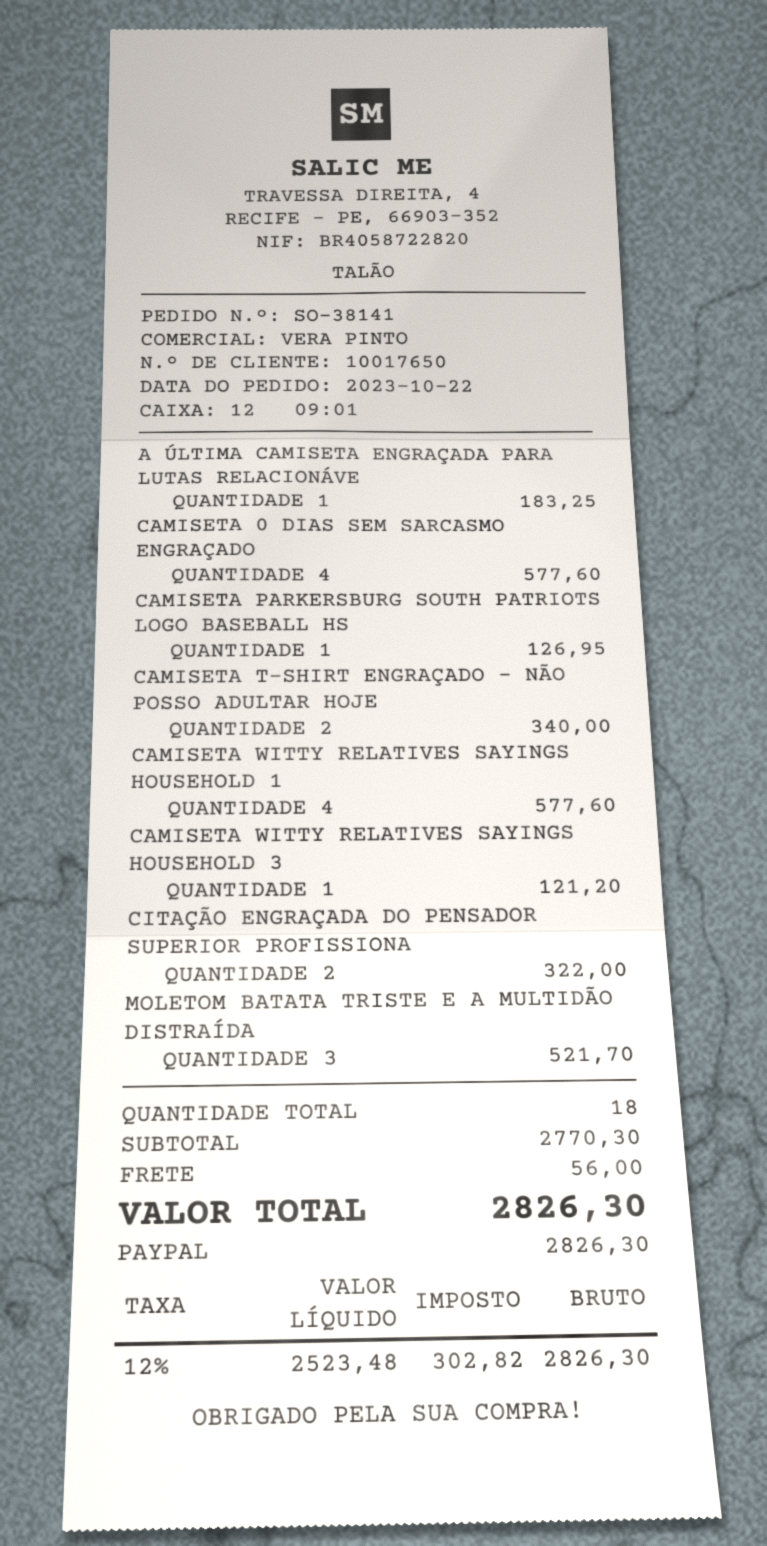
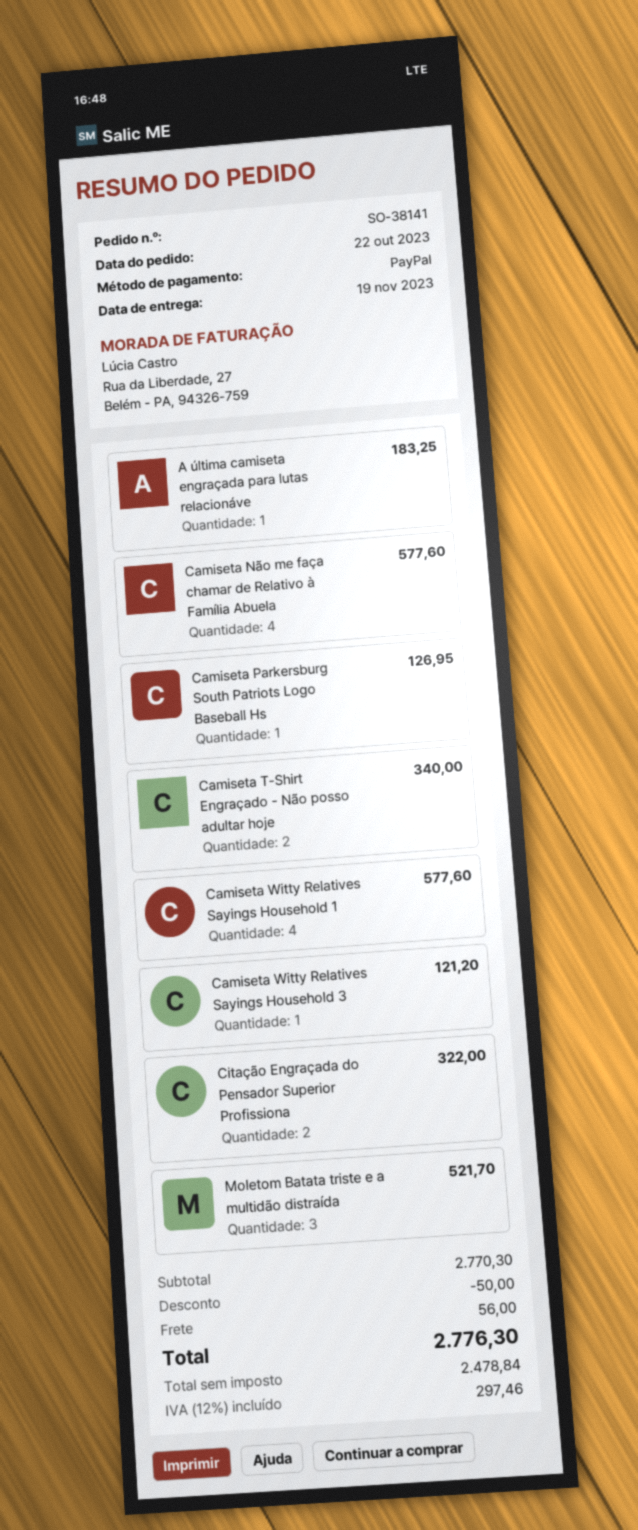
CAMISETA 0 DIAS SEM SARCASMO ENGRAÇADO: 4 for 577.60 -> none
Camiseta Não me faça chamar de Relativo à Família Abuela: none -> 4 for 577.60
discount: none -> 50.00
net: 2523.48 -> 2478.84
tax: 12% = 302.82 -> 12% = 297.46
total: 2826.30 -> 2776.30

